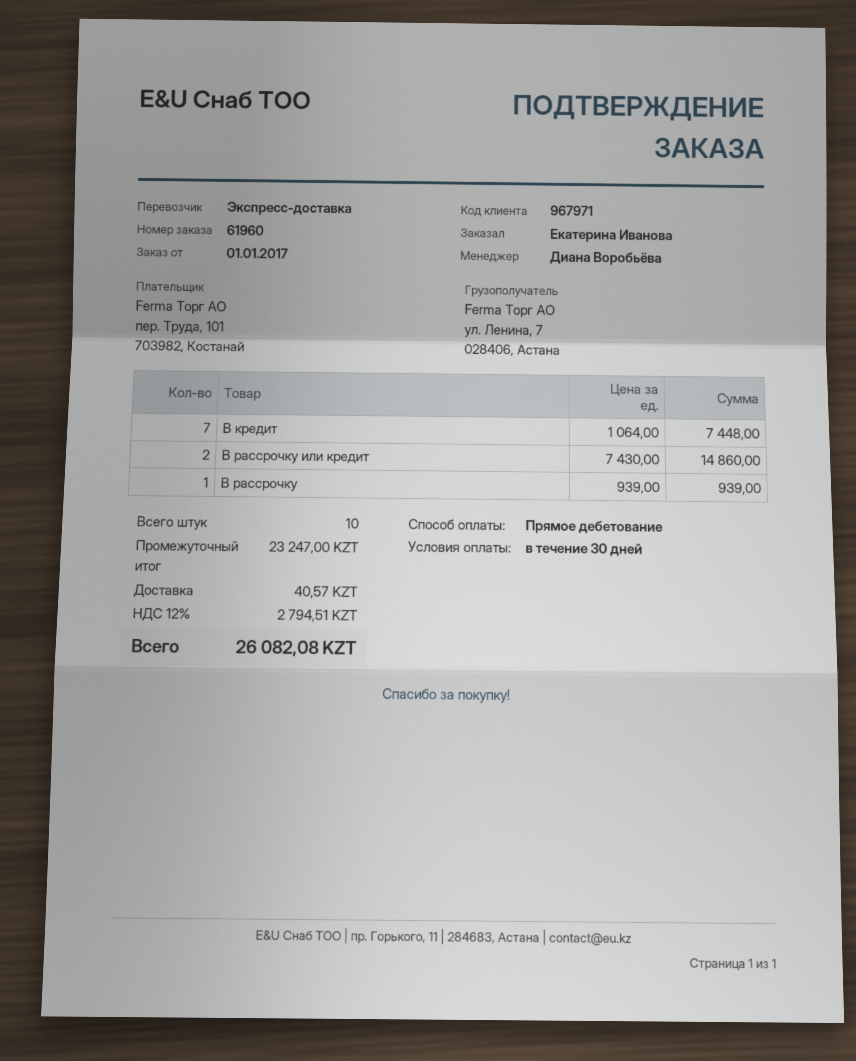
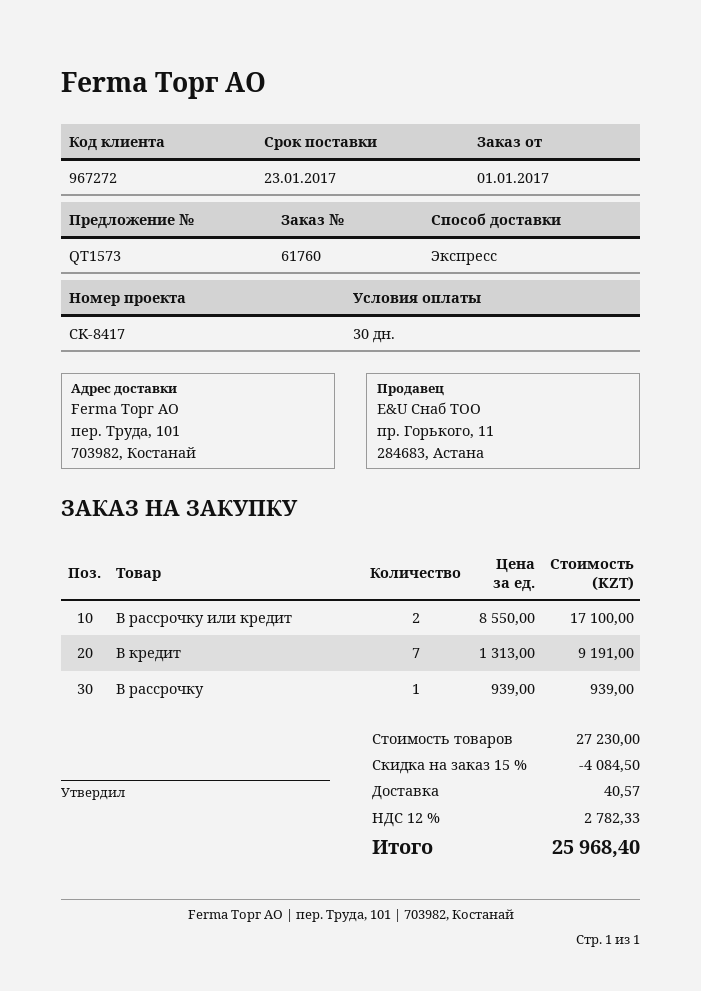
order number: 61960 -> 61760
customer number: 967971 -> 967272
ship to: ул. Ленина, 7, 028406, Астана -> пер. Труда, 101, 703982, Костанай
В кредит: 7 x 1064.00 = 7448.00 -> 7 x 1313.00 = 9191.00
В рассрочку или кредит: 2 x 7430.00 = 14860.00 -> 2 x 8550.00 = 17100.00
subtotal: 23247.00 -> 27230.00
discount: none -> 15% = 4084.50
tax: 12% = 2794.51 -> 12% = 2782.33
total: 26082.08 -> 25968.40

